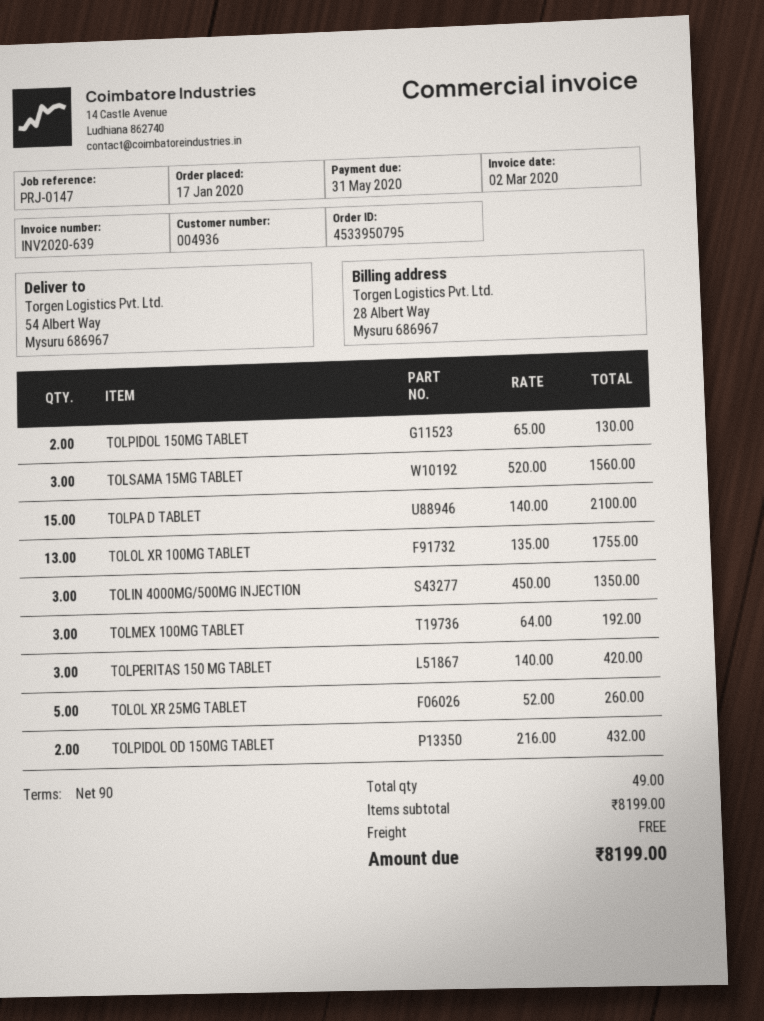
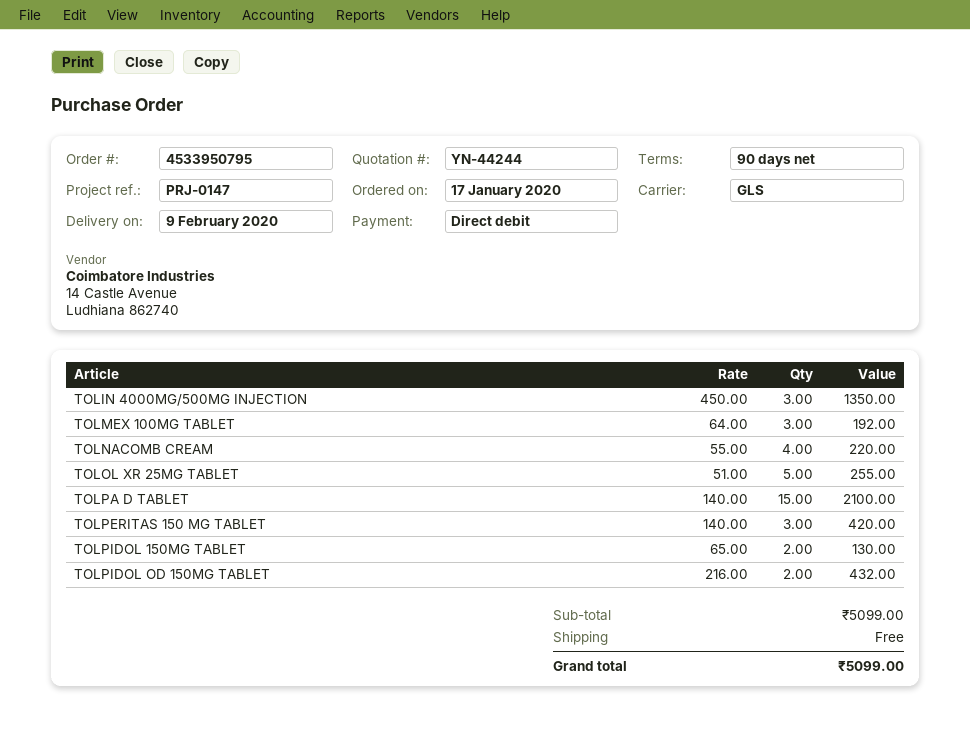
TOLSAMA 15MG TABLET: 3 x 520.00 = 1560.00 -> none
TOLOL XR 100MG TABLET: 13 x 135.00 = 1755.00 -> none
TOLOL XR 25MG TABLET: 5 x 52.00 = 260.00 -> 5 x 51.00 = 255.00
TOLNACOMB CREAM: none -> 4 x 55.00 = 220.00
subtotal: 8199.00 -> 5099.00
total: 8199.00 -> 5099.00

